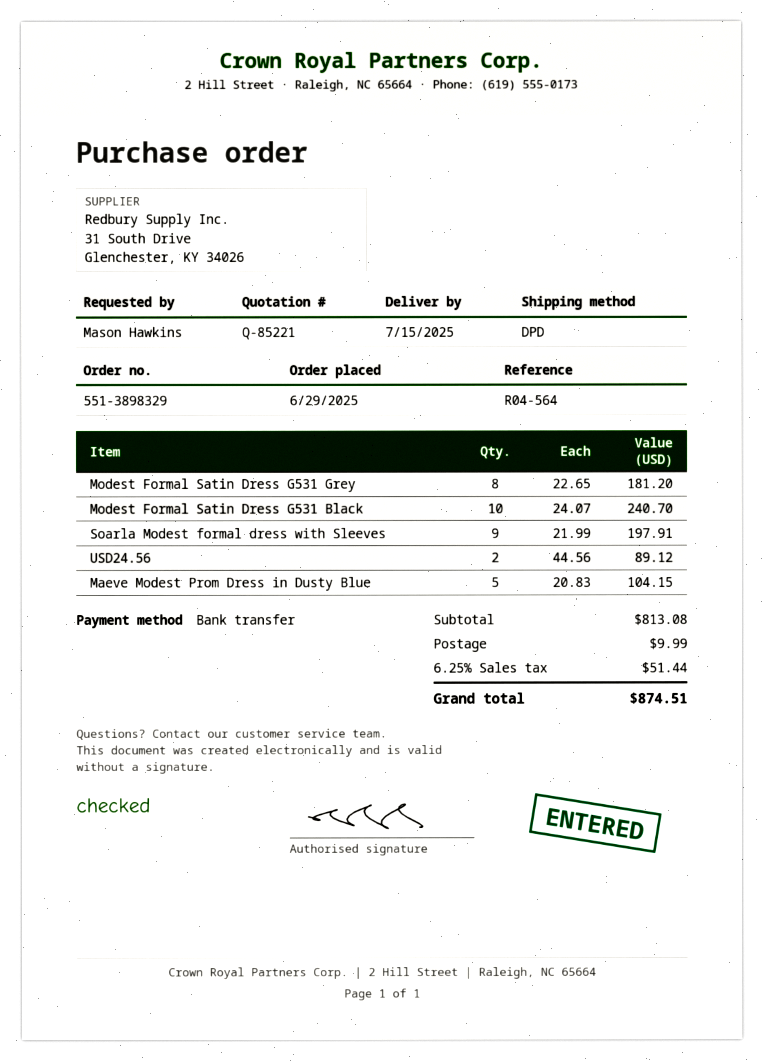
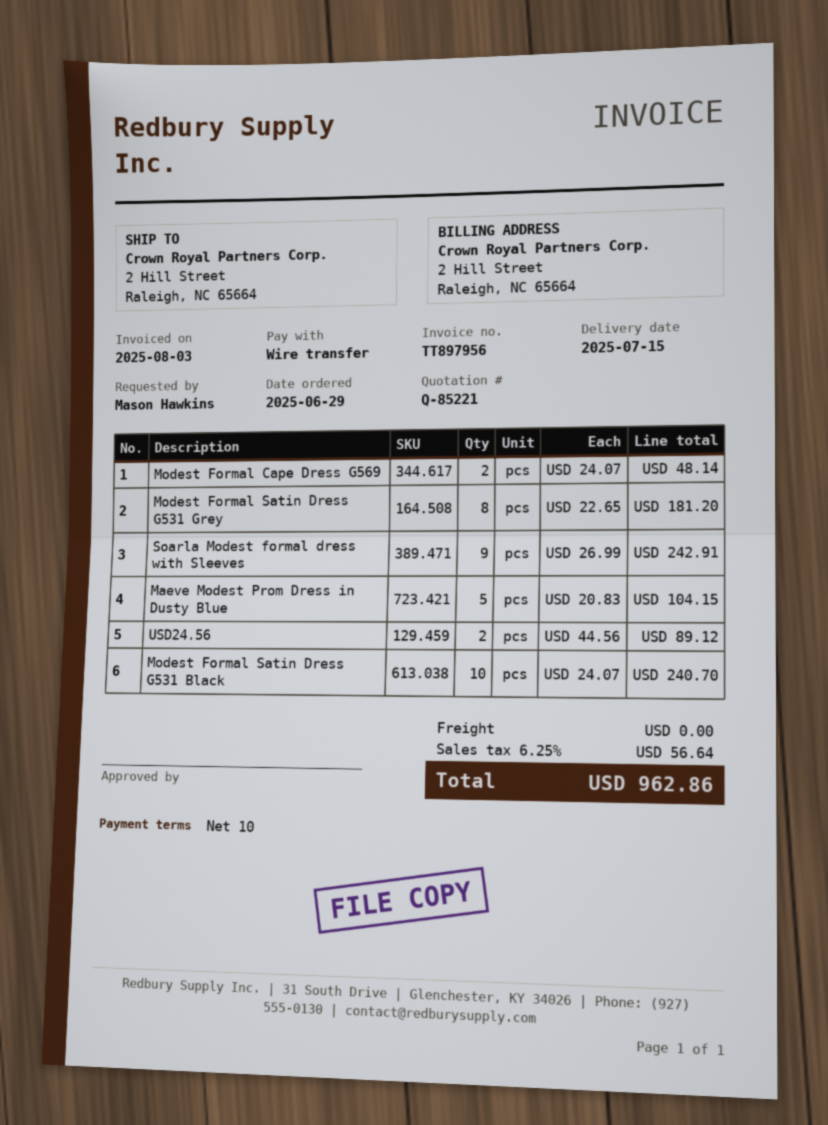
Soarla Modest formal dress with Sleeves: 9 x 21.99 = 197.91 -> 9 x 26.99 = 242.91
Modest Formal Cape Dress G569: none -> 2 x 24.07 = 48.14
shipping: 9.99 -> 0.00
tax: 6.25% = 51.44 -> 6.25% = 56.64
total: 874.51 -> 962.86

